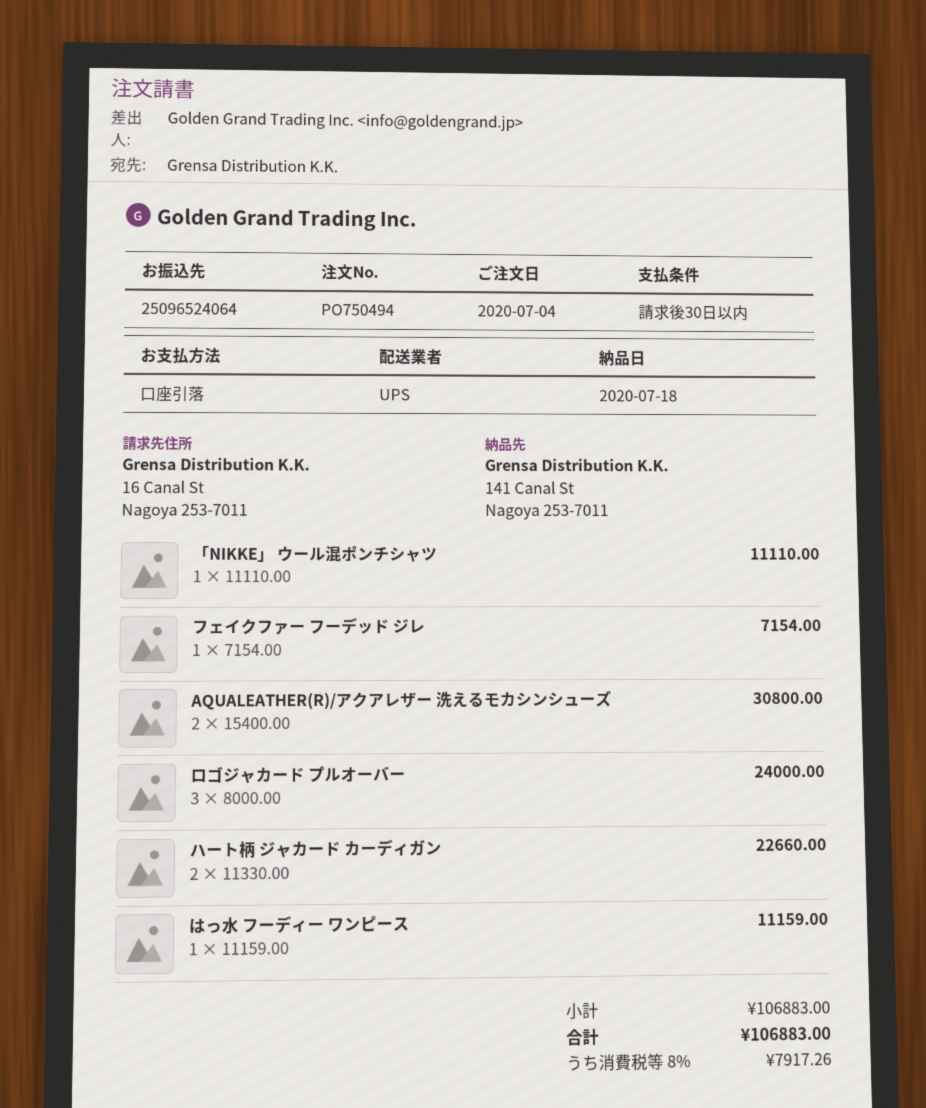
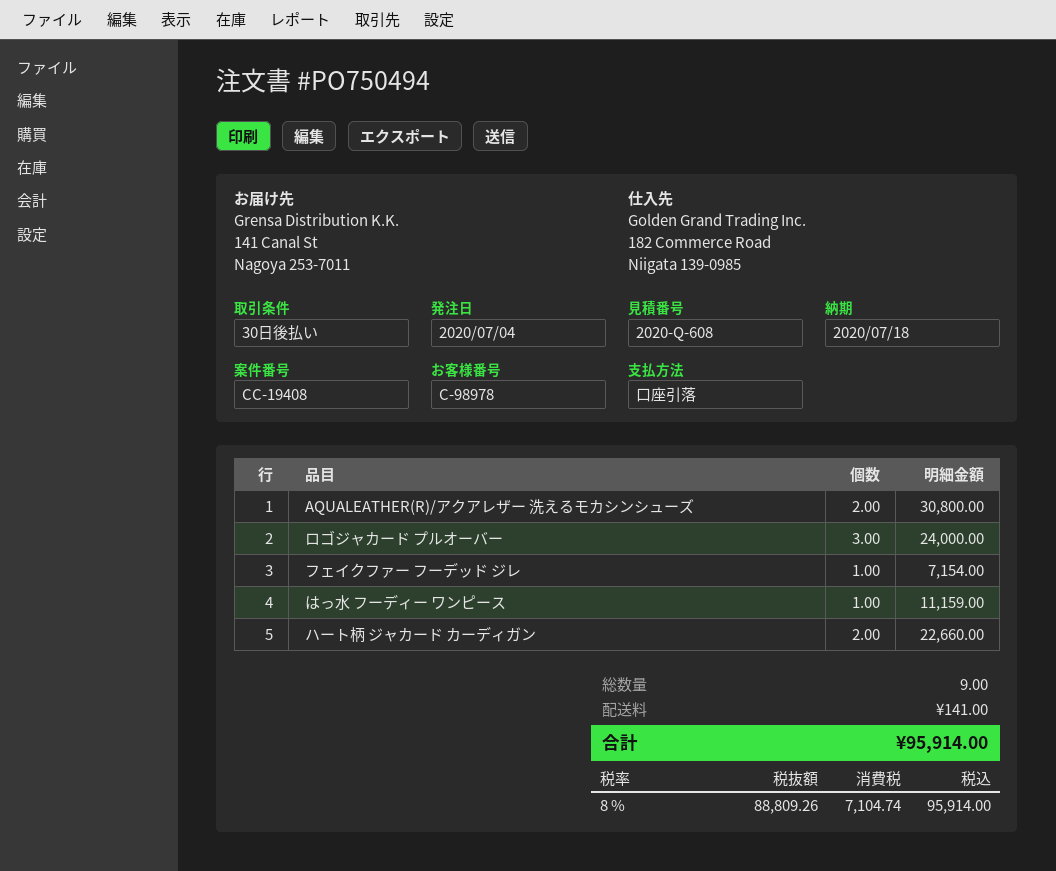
「NIKKE」 ウール混ポンチシャツ: 1 for 11110.00 -> none
shipping: none -> 141.00
tax: 8% = 7917.26 -> 8% = 7104.74
total: 106883.00 -> 95914.00

